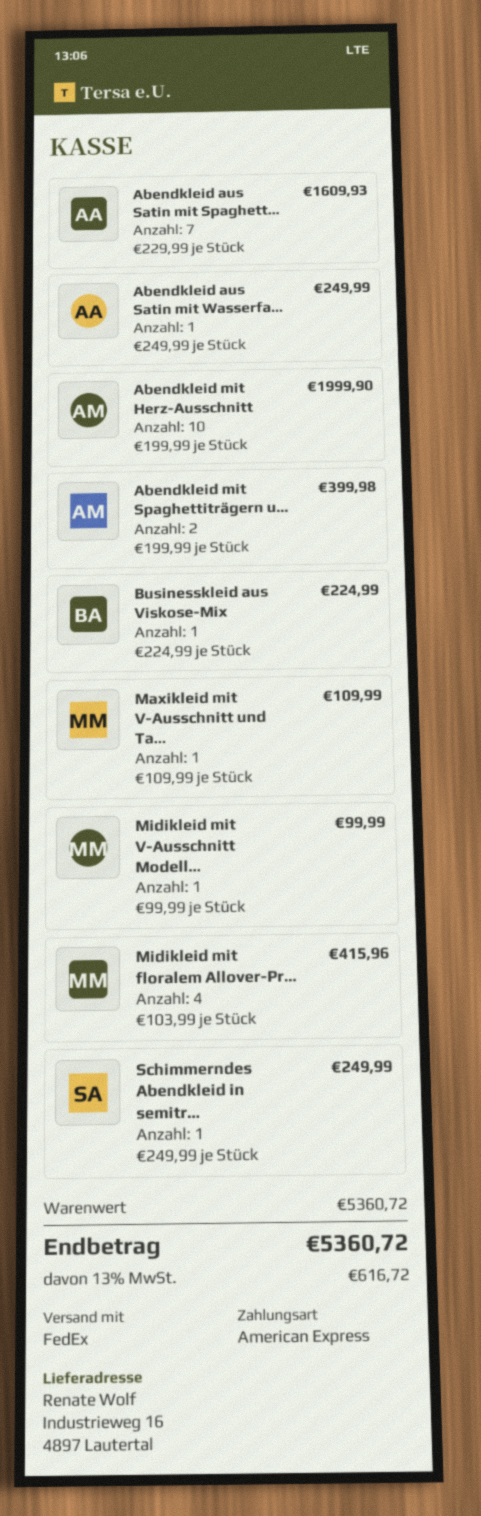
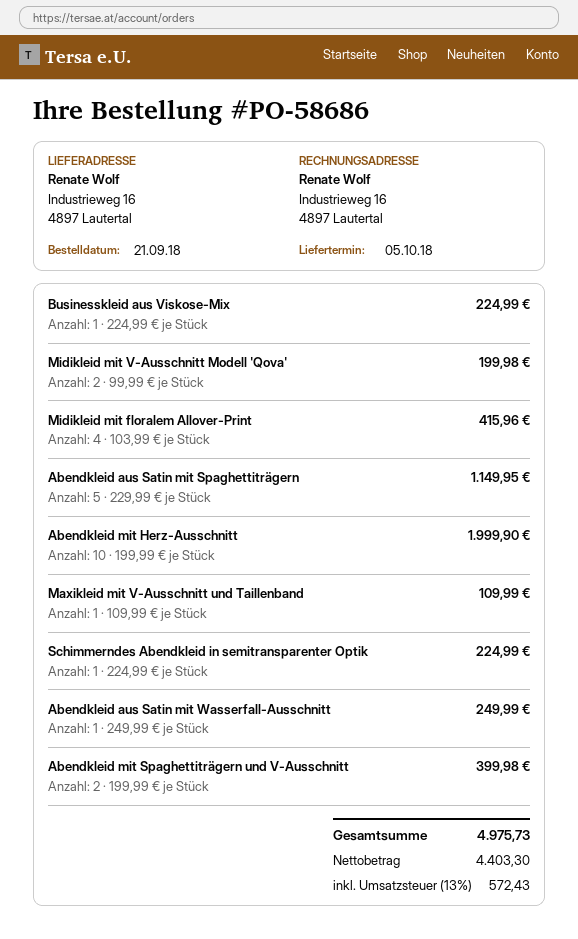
Abendkleid aus Satin mit Spaghett...: 7 x 229.99 = 1609.93 -> 5 x 229.99 = 1149.95
Midikleid mit V-Ausschnitt Modell...: 1 x 99.99 = 99.99 -> 2 x 99.99 = 199.98
Schimmerndes Abendkleid in semitr...: 1 x 249.99 = 249.99 -> 1 x 224.99 = 224.99
tax: 13% = 616.72 -> 13% = 572.43
total: 5360.72 -> 4975.73

